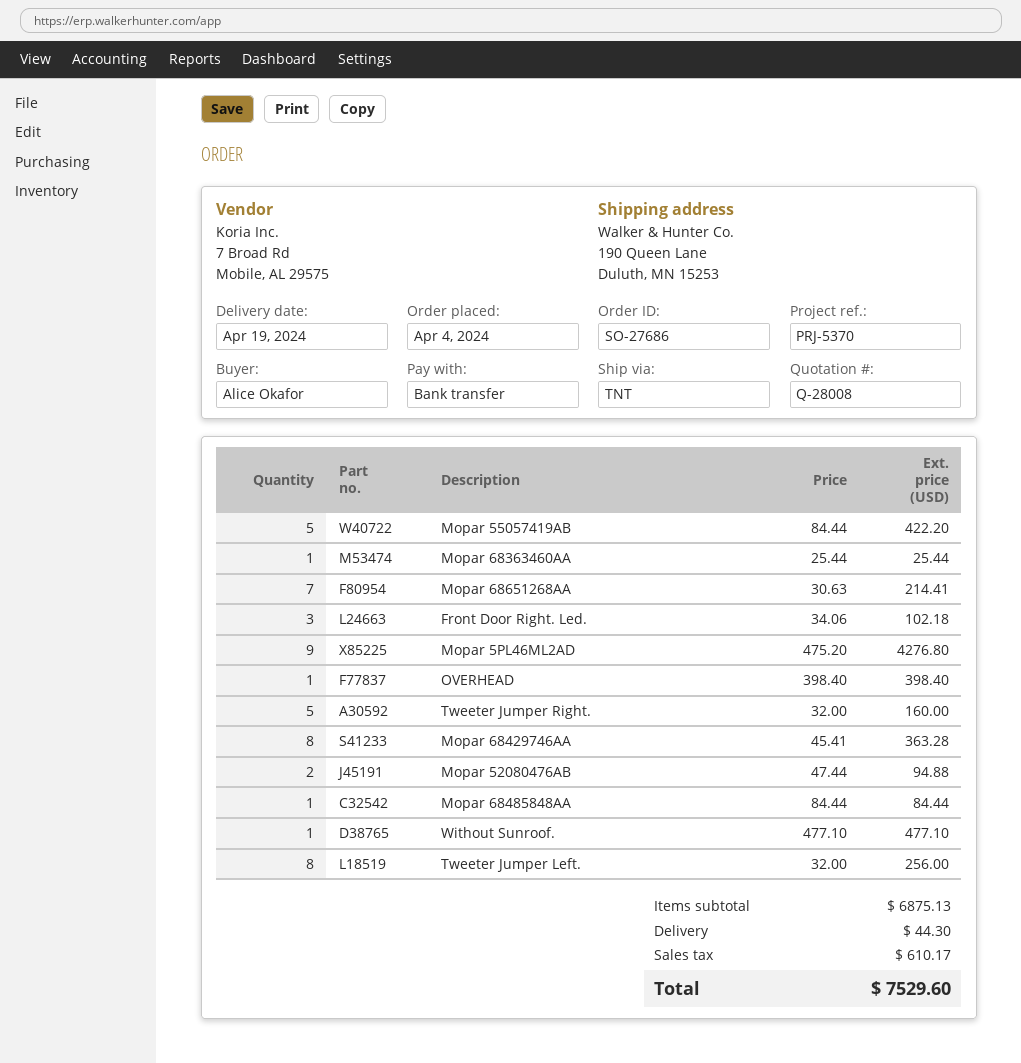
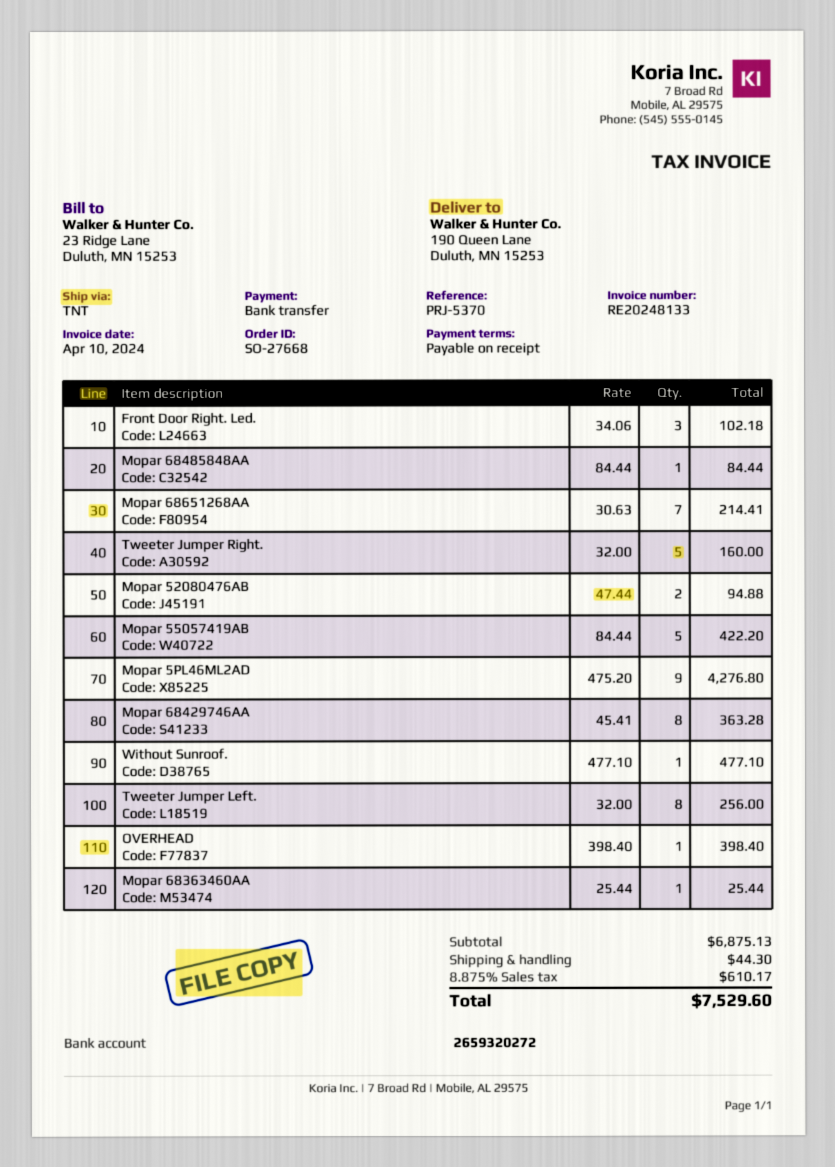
order number: SO-27686 -> SO-27668

